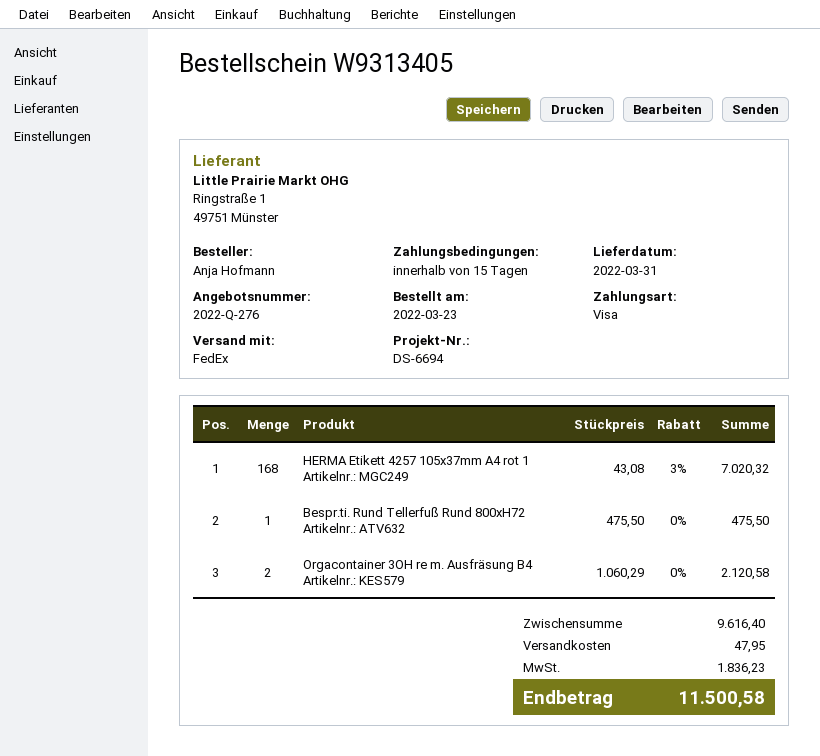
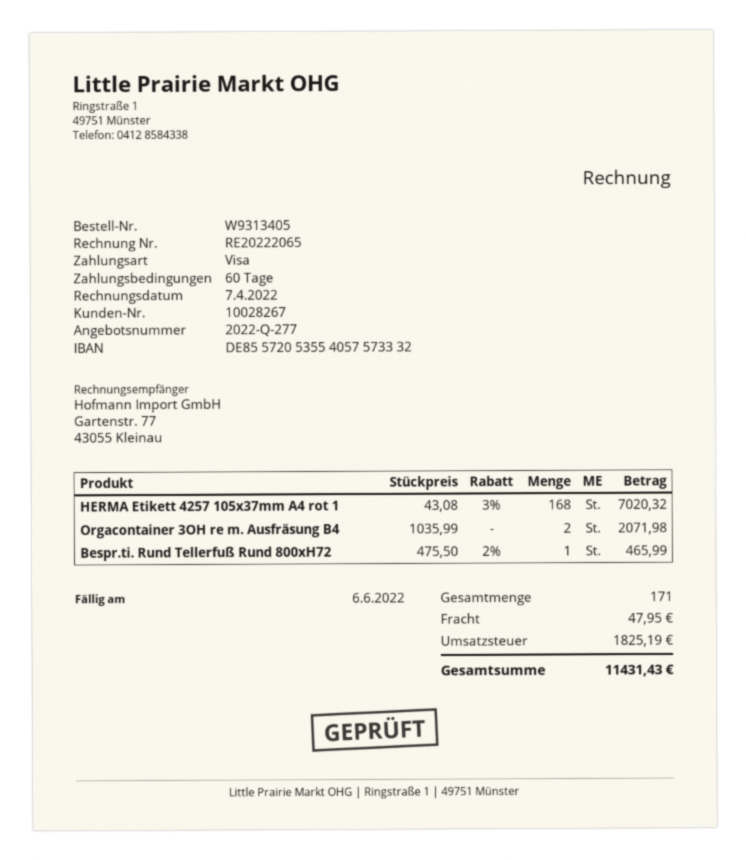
quote number: 2022-Q-276 -> 2022-Q-277
payment terms: 15 days -> 60 days
Bespr.ti. Rund Tellerfuß Rund 800xH72: 1 x 475.50 = 475.50 -> 1 x 475.50 - 2% = 465.99
Orgacontainer 3OH re m. Ausfräsung B4: 2 x 1060.29 = 2120.58 -> 2 x 1035.99 = 2071.98
tax: 1836.23 -> 1825.19
total: 11500.58 -> 11431.43

